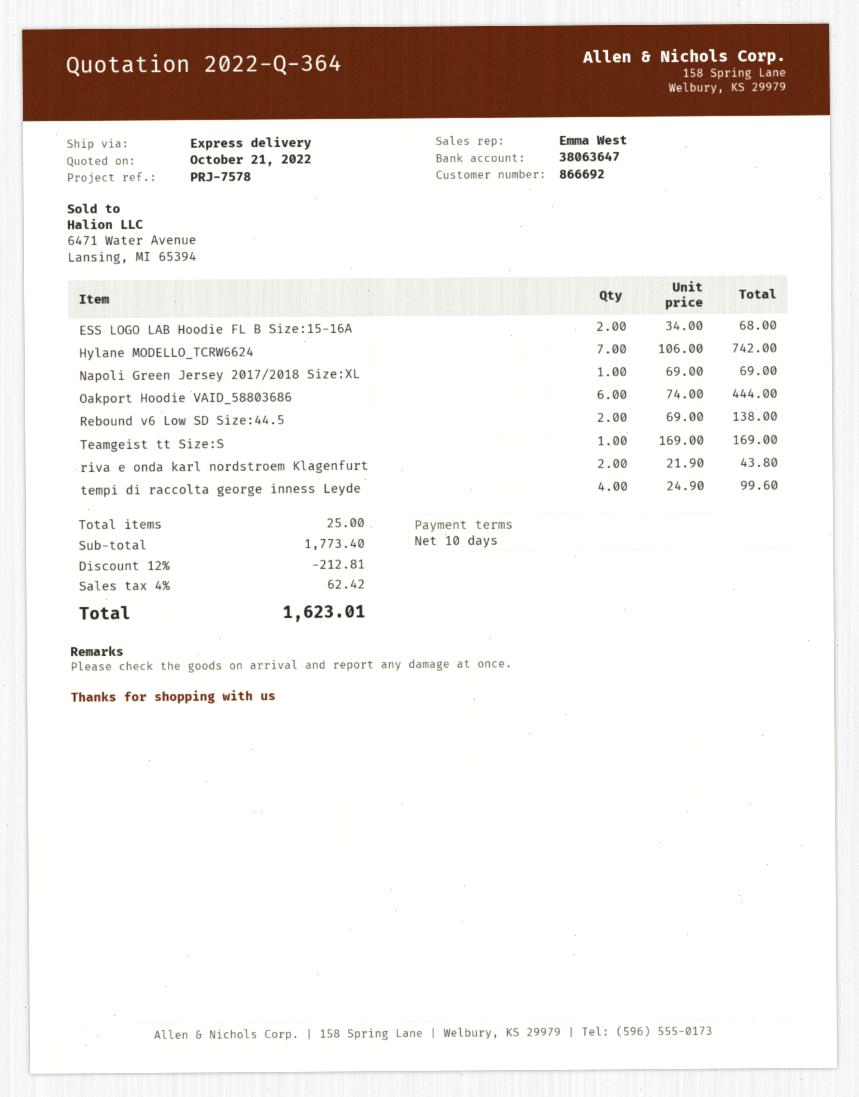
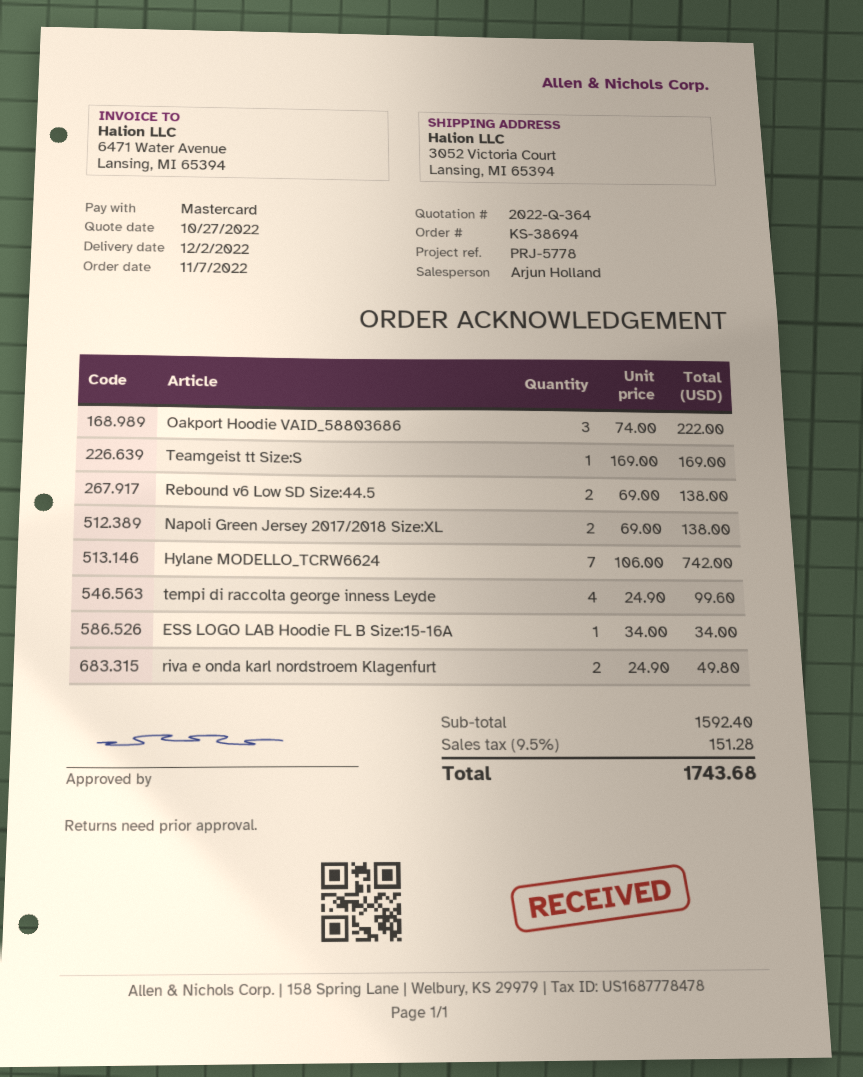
quote date: 2022-10-21 -> 2022-10-27
reference: PRJ-7578 -> PRJ-5778
sales rep: Emma West -> Arjun Holland
ESS LOGO LAB Hoodie FL B Size:15-16A: 2 x 34.00 = 68.00 -> 1 x 34.00 = 34.00
Napoli Green Jersey 2017/2018 Size:XL: 1 x 69.00 = 69.00 -> 2 x 69.00 = 138.00
Oakport Hoodie VAID_58803686: 6 x 74.00 = 444.00 -> 3 x 74.00 = 222.00
riva e onda karl nordstroem Klagenfurt: 2 x 21.90 = 43.80 -> 2 x 24.90 = 49.80
subtotal: 1773.40 -> 1592.40
discount: 12% = 212.81 -> none
tax: 4% = 62.42 -> 9.5% = 151.28
total: 1623.01 -> 1743.68

